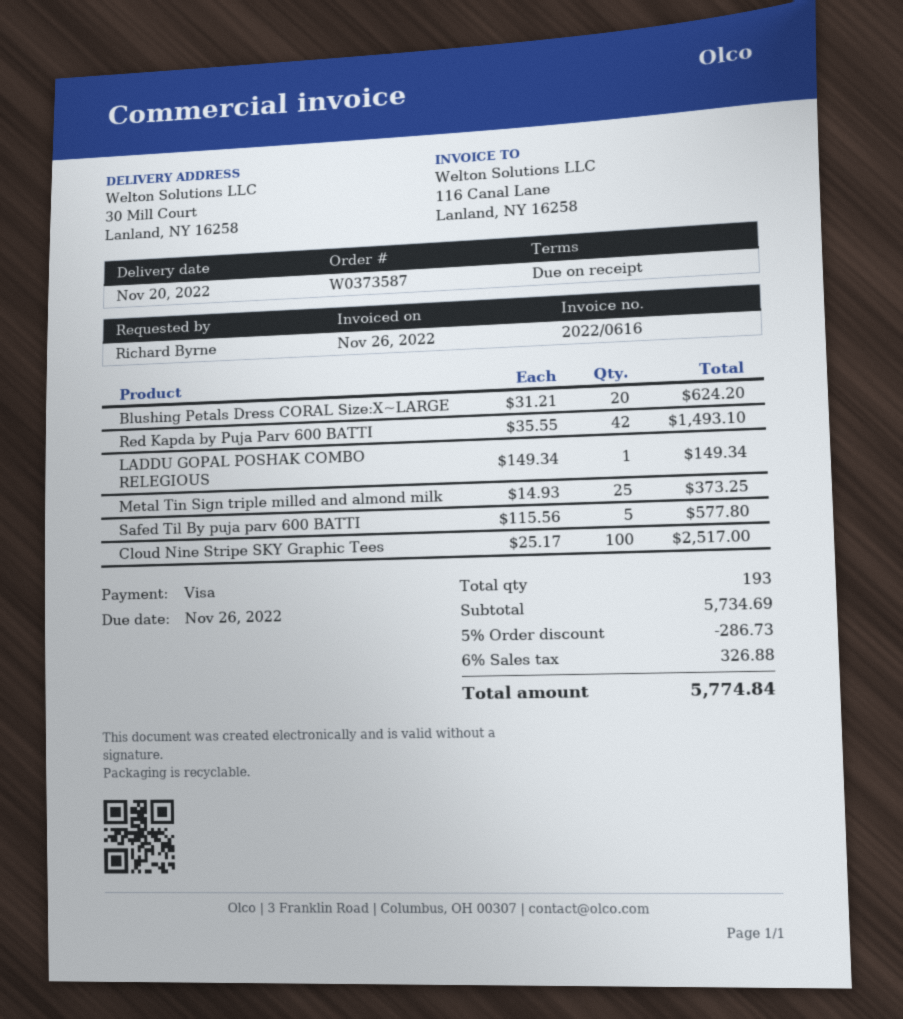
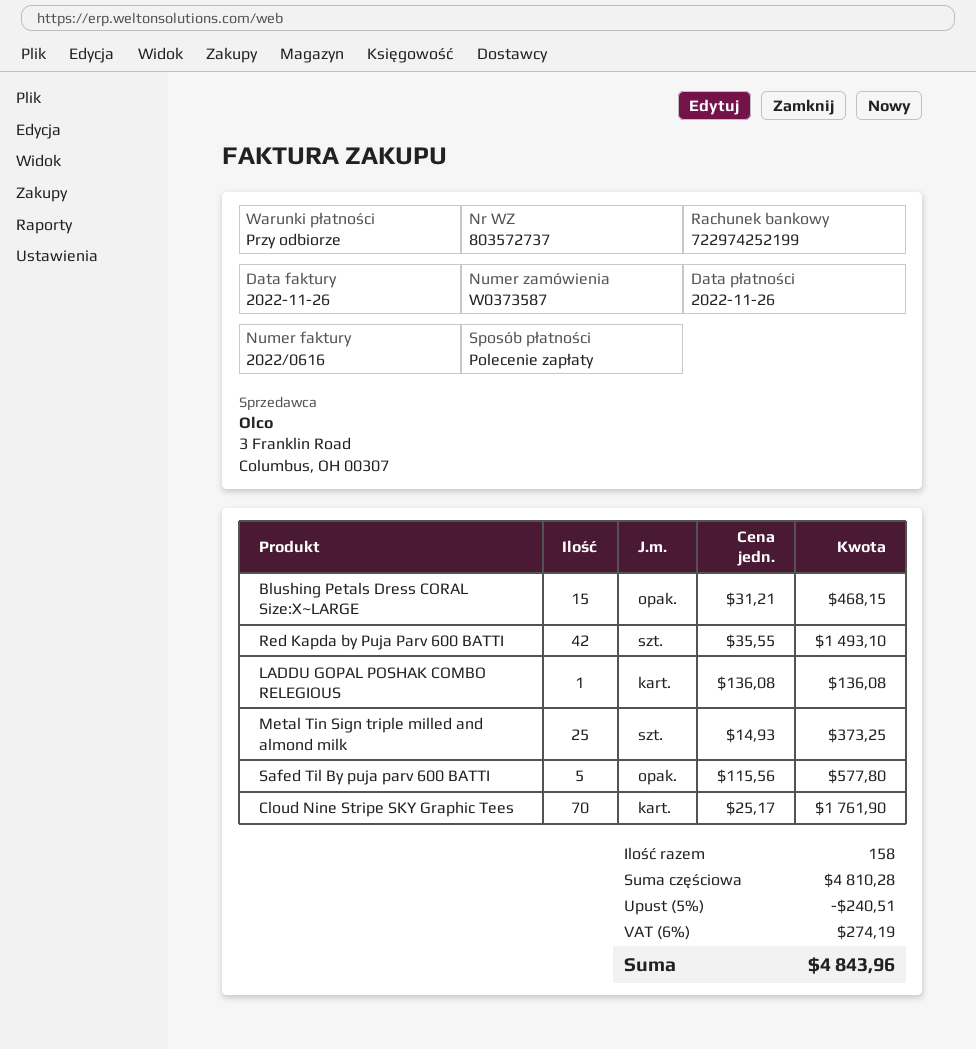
payment method: Visa -> direct debit
Blushing Petals Dress CORAL Size:X~LARGE: 20 x 31.21 = 624.20 -> 15 x 31.21 = 468.15
LADDU GOPAL POSHAK COMBO RELEGIOUS: 1 x 149.34 = 149.34 -> 1 x 136.08 = 136.08
Cloud Nine Stripe SKY Graphic Tees: 100 x 25.17 = 2517.00 -> 70 x 25.17 = 1761.90
total quantity: 193 -> 158
subtotal: 5734.69 -> 4810.28
discount: 5% = 286.73 -> 5% = 240.51
tax: 6% = 326.88 -> 6% = 274.19
total: 5774.84 -> 4843.96

